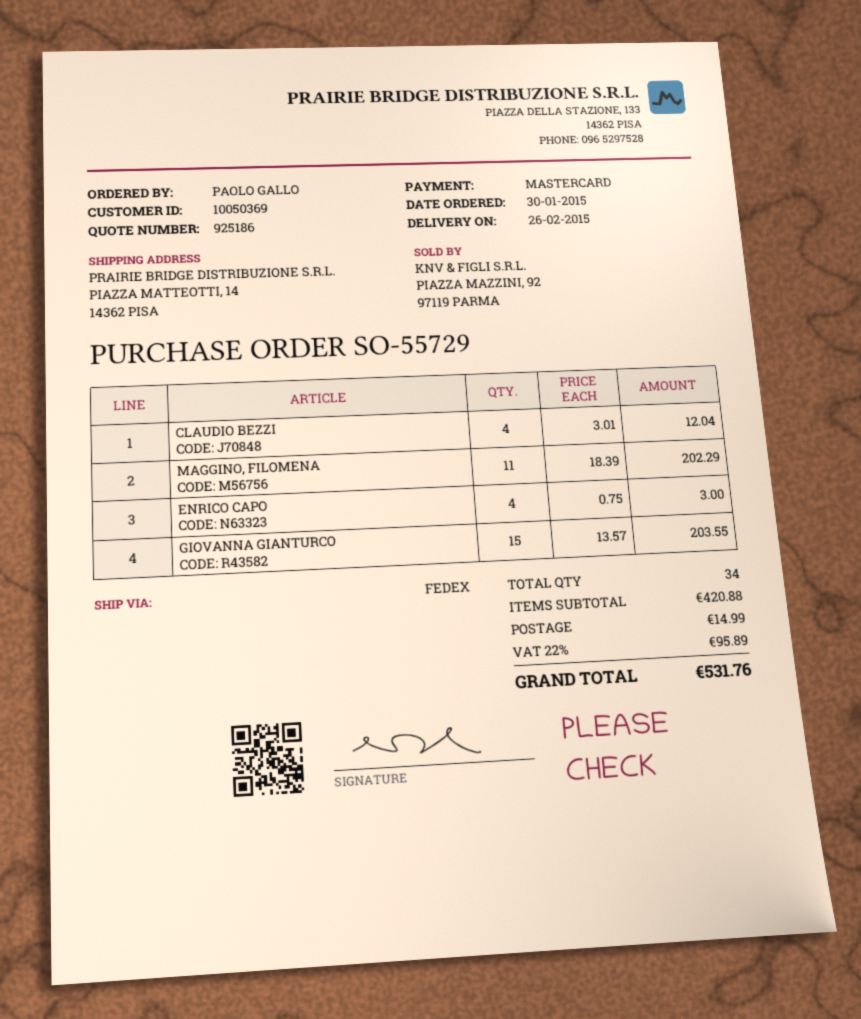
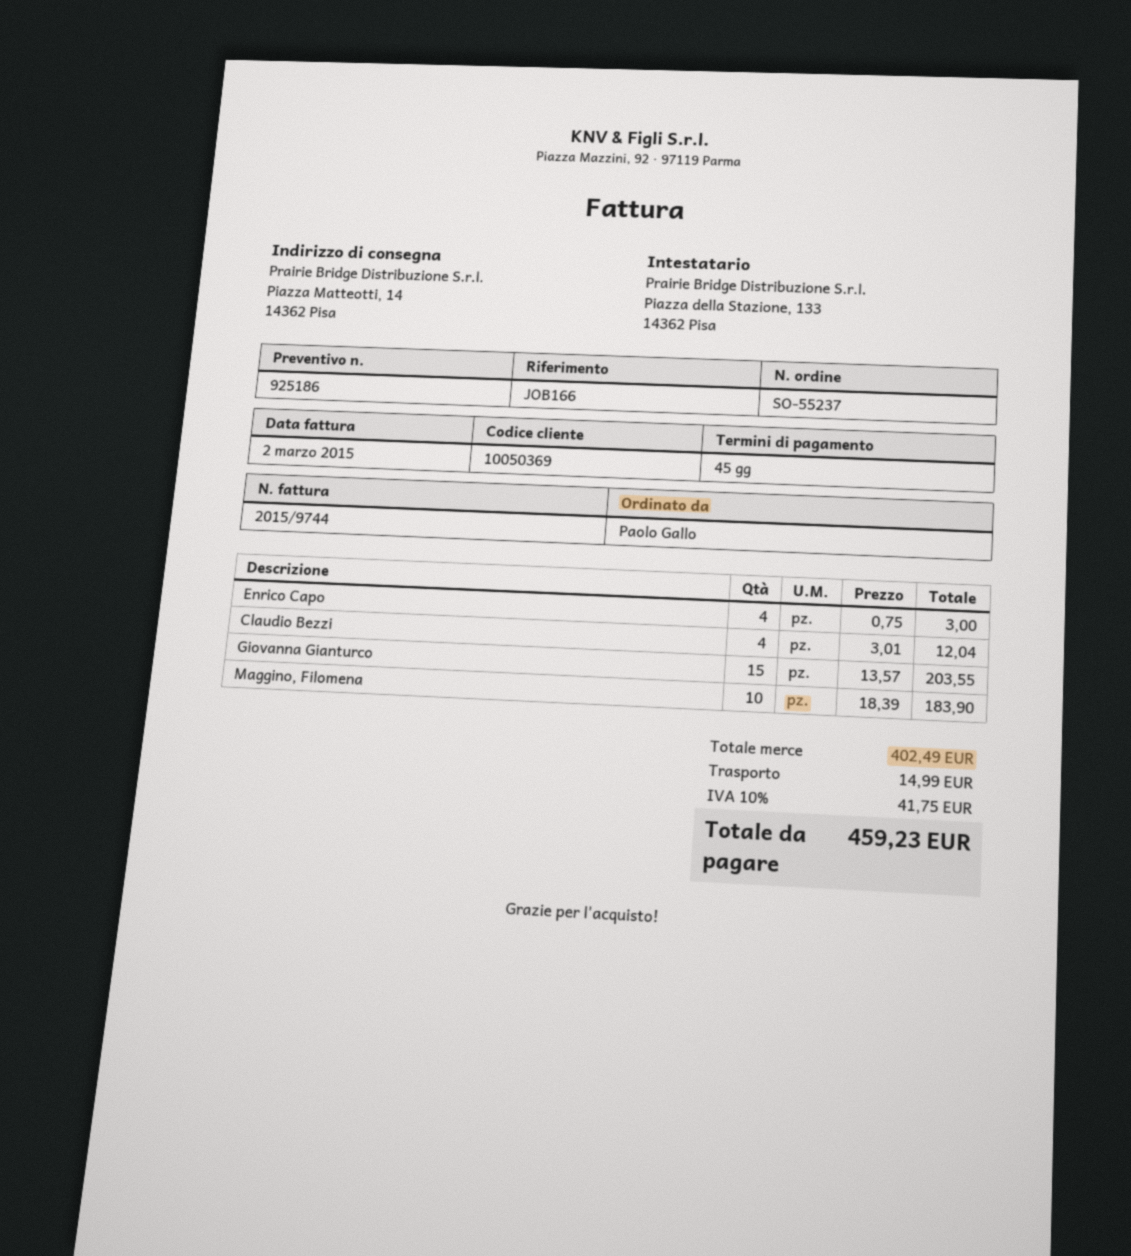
order number: SO-55729 -> SO-55237
MAGGINO, FILOMENA: 11 x 18.39 = 202.29 -> 10 x 18.39 = 183.90
subtotal: 420.88 -> 402.49
tax: 22% = 95.89 -> 10% = 41.75
total: 531.76 -> 459.23

